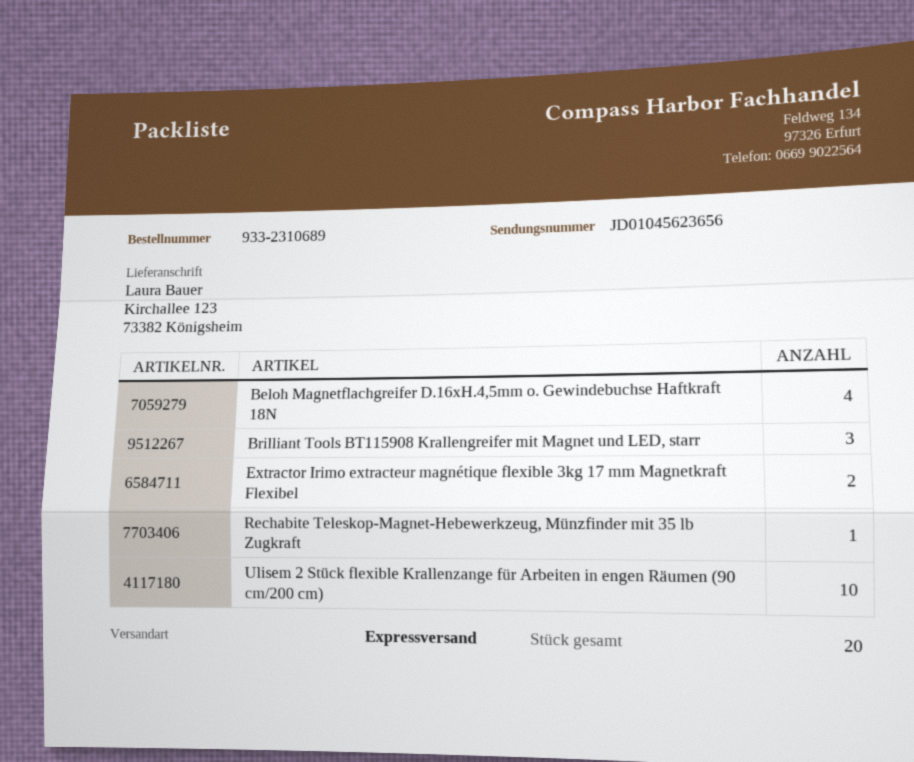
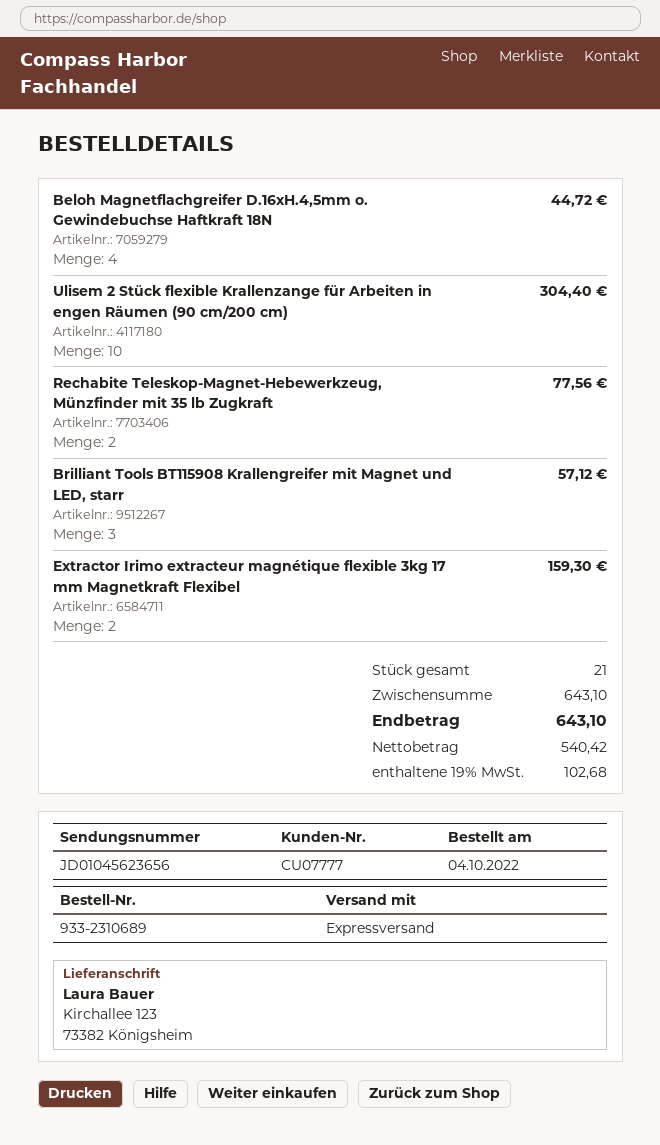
Rechabite Teleskop-Magnet-Hebewerkzeug, Münzfinder mit 35 lb Zugkraft: 1 -> 2
total quantity: 20 -> 21

